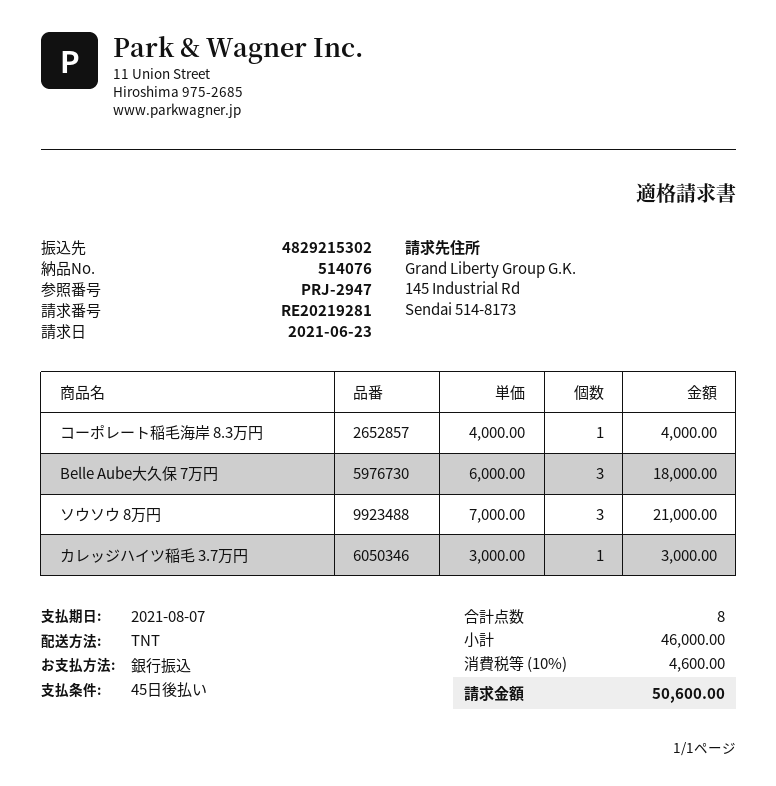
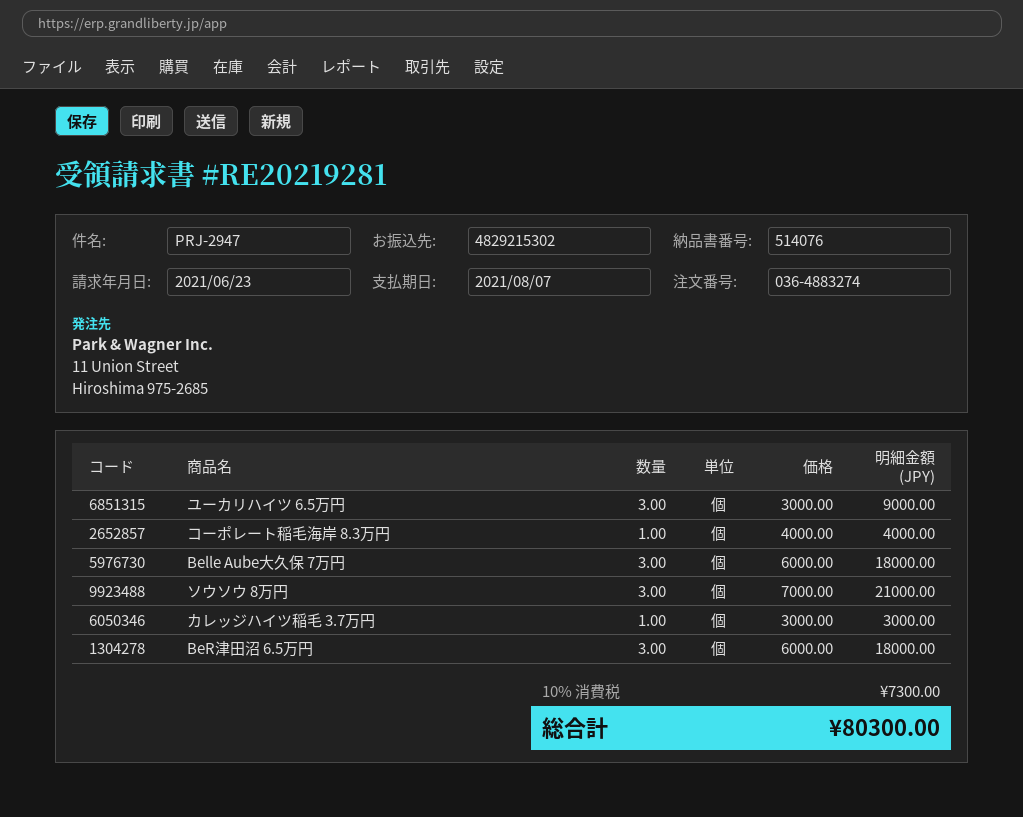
ユーカリハイツ 6.5万円: none -> 3 x 3000.00 = 9000.00
BeR津田沼 6.5万円: none -> 3 x 6000.00 = 18000.00
tax: 10% = 4600.00 -> 10% = 7300.00
total: 50600.00 -> 80300.00

